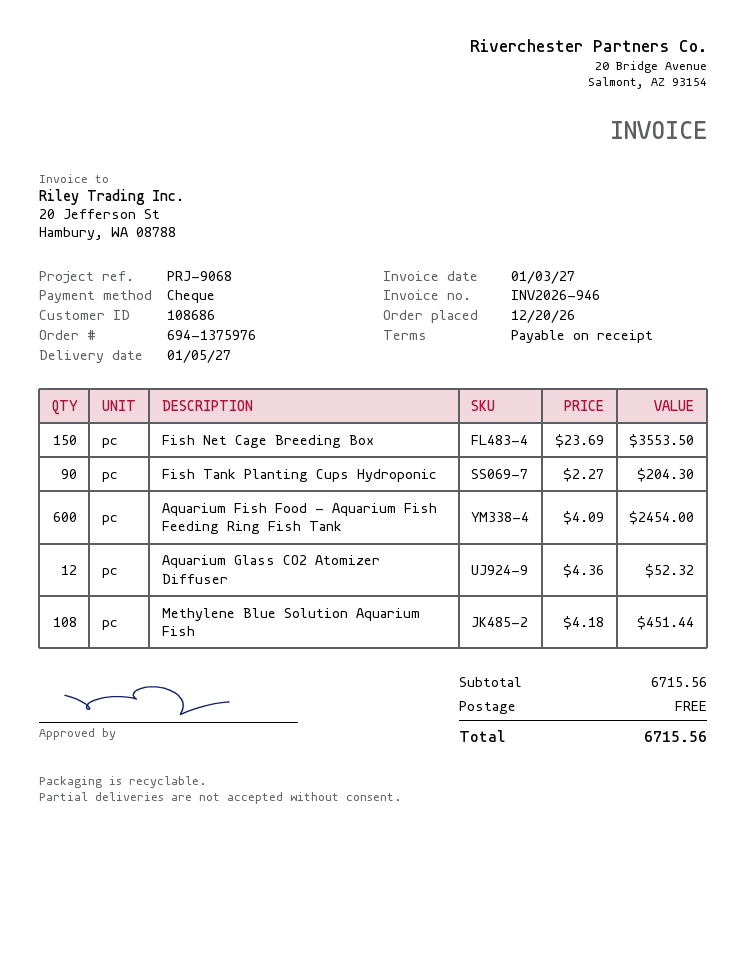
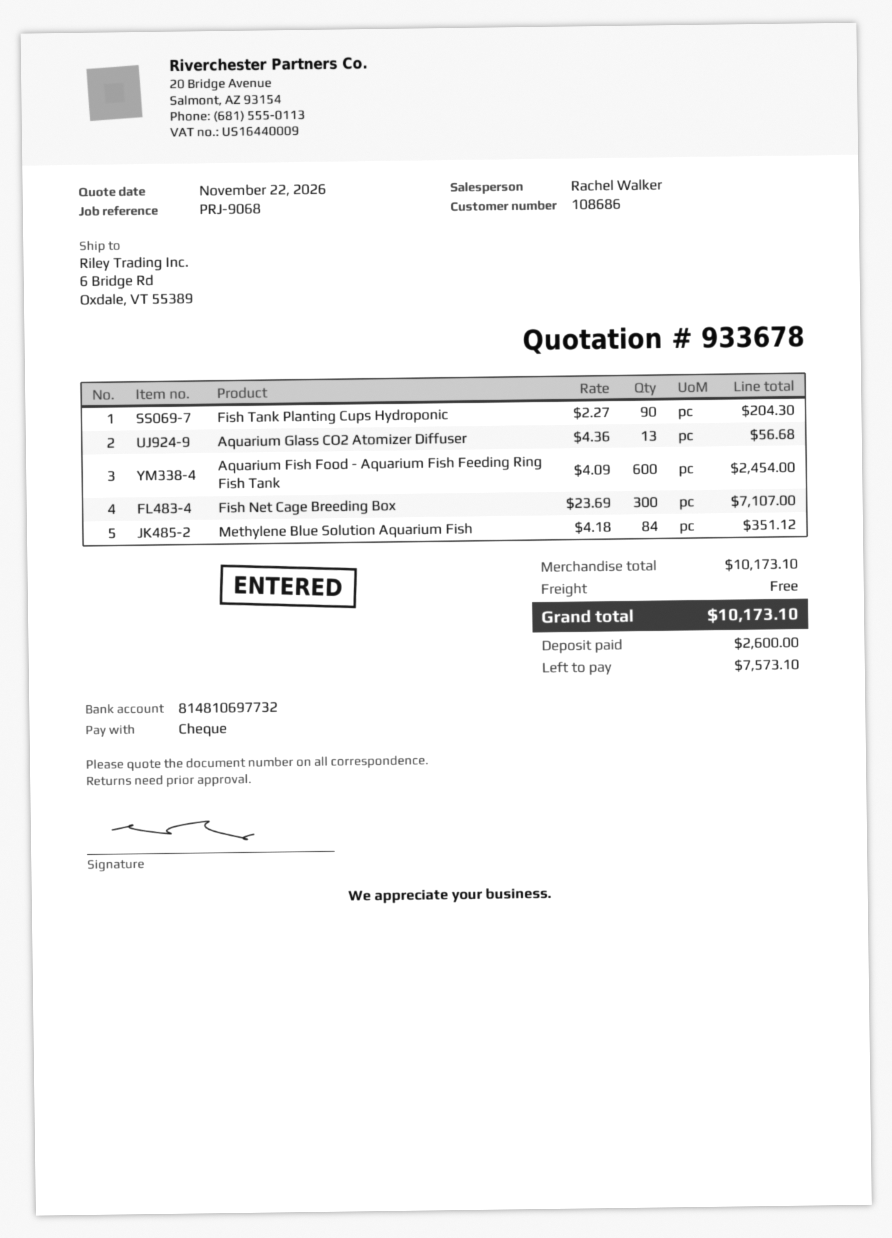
Fish Net Cage Breeding Box: 150 x 23.69 = 3553.50 -> 300 x 23.69 = 7107.00
Aquarium Glass CO2 Atomizer Diffuser: 12 x 4.36 = 52.32 -> 13 x 4.36 = 56.68
Methylene Blue Solution Aquarium Fish: 108 x 4.18 = 451.44 -> 84 x 4.18 = 351.12
subtotal: 6715.56 -> 10173.10
total: 6715.56 -> 10173.10

